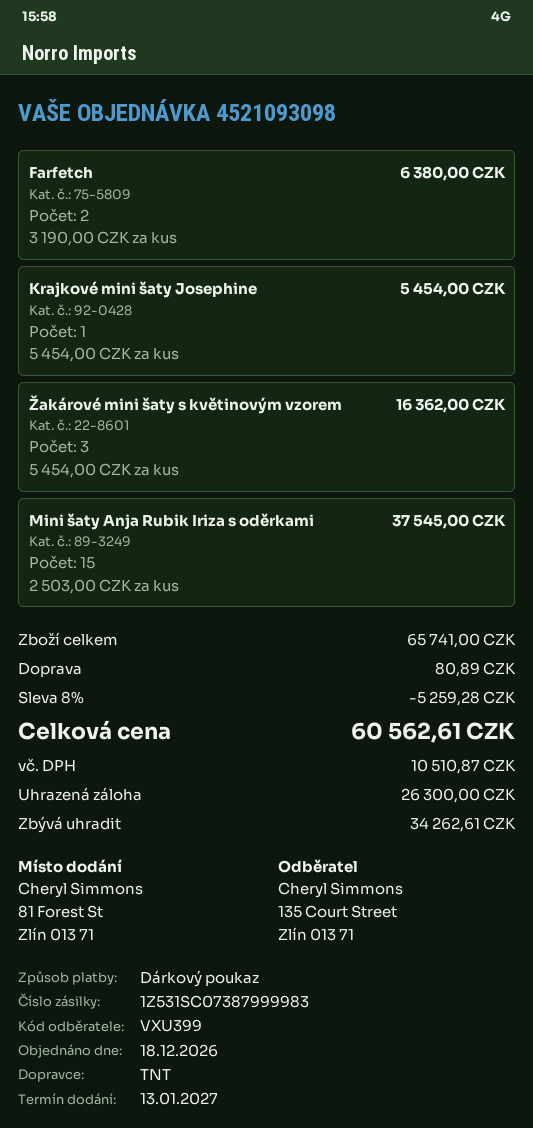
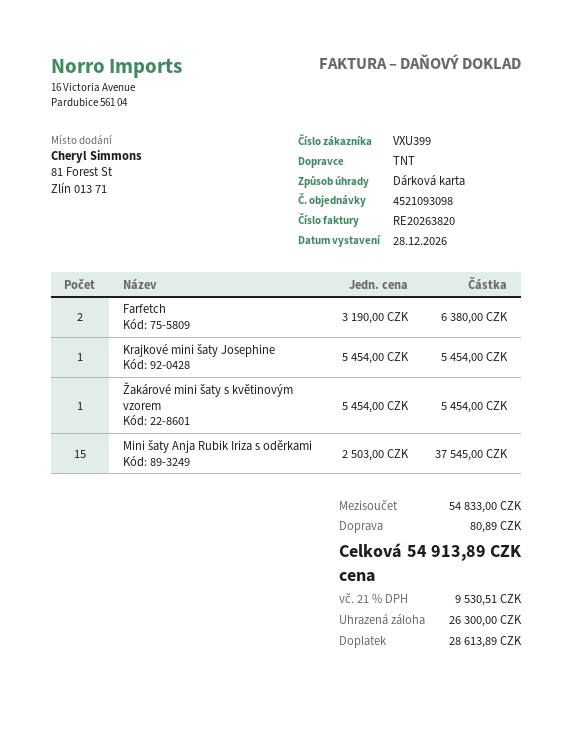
Žakárové mini šaty s květinovým vzorem: 3 x 5454.00 = 16362.00 -> 1 x 5454.00 = 5454.00
subtotal: 65741.00 -> 54833.00
discount: 8% = 5259.28 -> none
tax: 10510.87 -> 9530.51
total: 60562.61 -> 54913.89
balance: 34262.61 -> 28613.89

